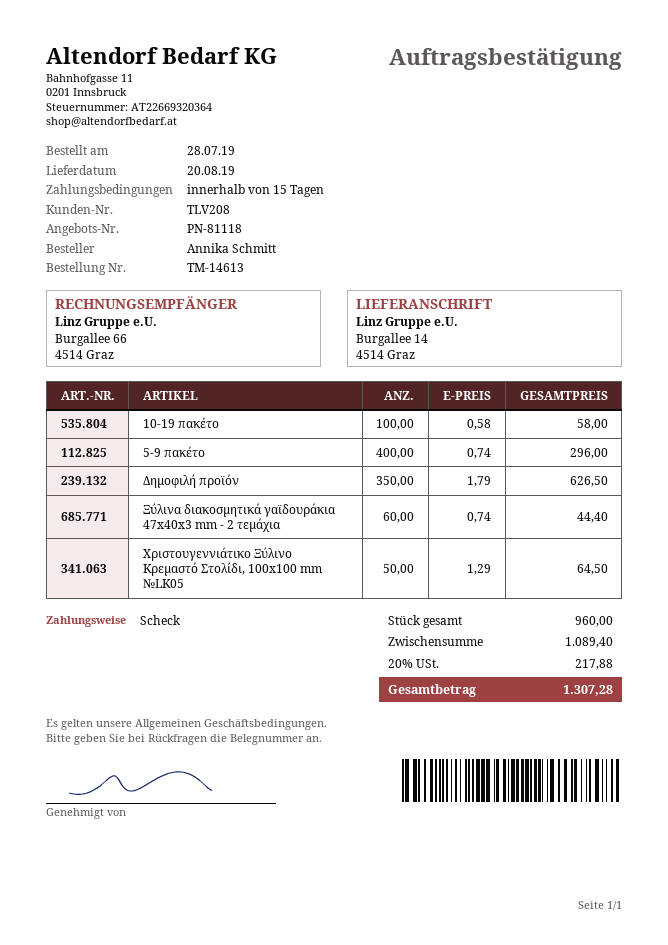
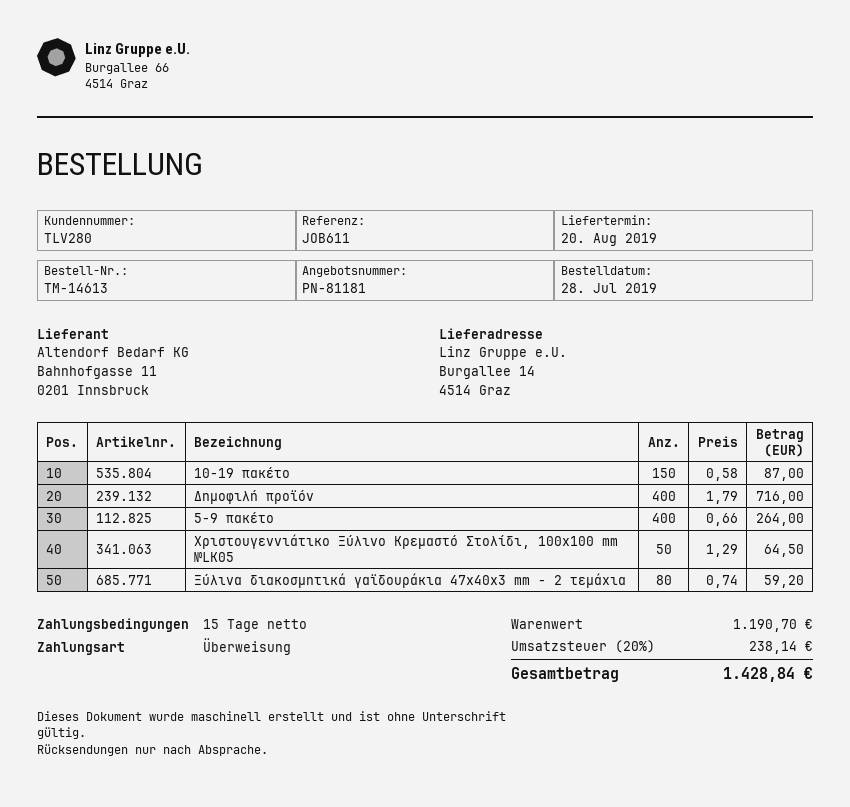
quote number: PN-81118 -> PN-81181
customer number: TLV208 -> TLV280
payment method: cheque -> bank transfer
10-19 πακέτο: 100 x 0.58 = 58.00 -> 150 x 0.58 = 87.00
5-9 πακέτο: 400 x 0.74 = 296.00 -> 400 x 0.66 = 264.00
Δημοφιλή προϊόν: 350 x 1.79 = 626.50 -> 400 x 1.79 = 716.00
Ξύλινα διακοσμητικά γαϊδουράκια 47x40x3 mm - 2 τεμάχια: 60 x 0.74 = 44.40 -> 80 x 0.74 = 59.20
subtotal: 1089.40 -> 1190.70
tax: 20% = 217.88 -> 20% = 238.14
total: 1307.28 -> 1428.84

